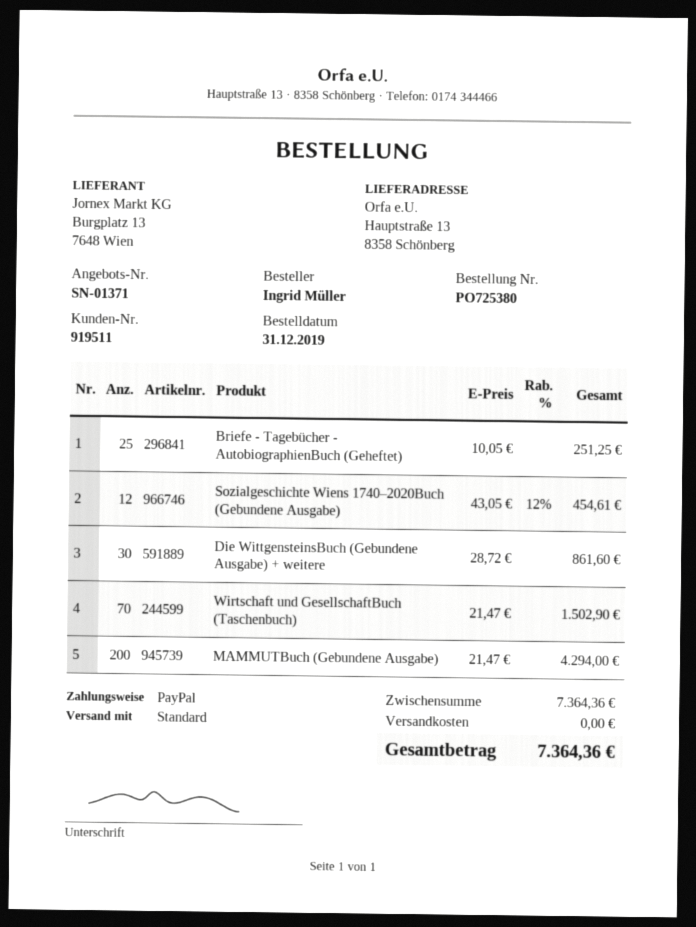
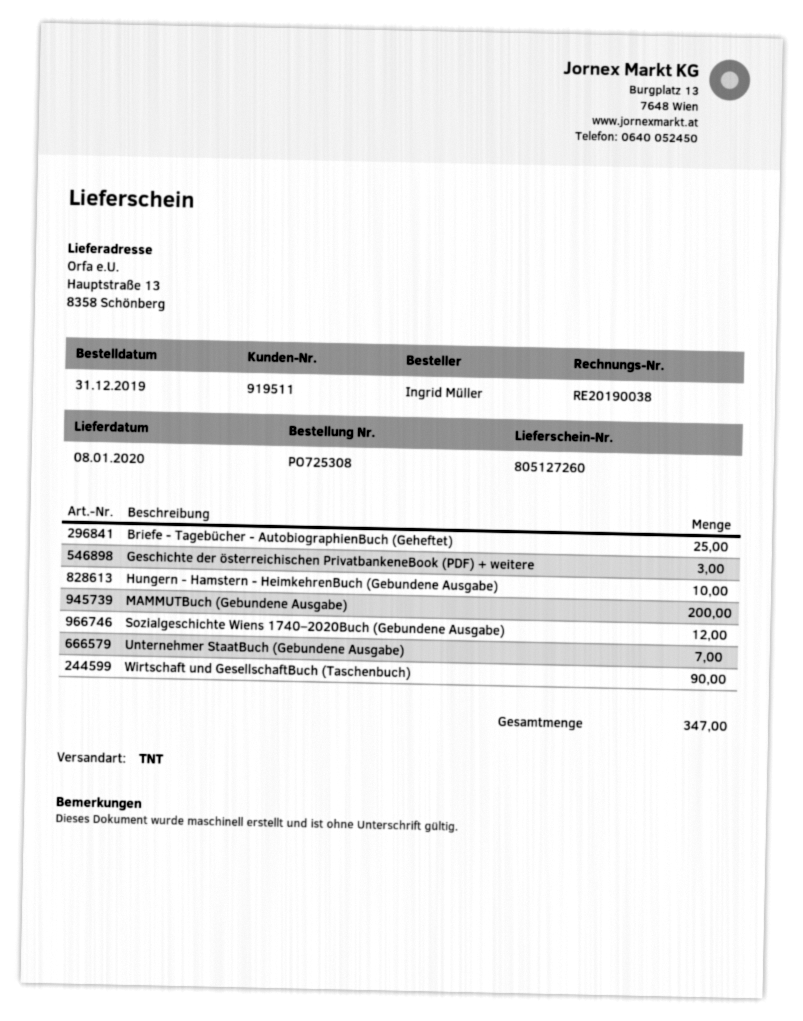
order number: PO725380 -> PO725308
shipping method: standard -> TNT
Die WittgensteinsBuch (Gebundene Ausgabe) + weitere: 30 -> none
Wirtschaft und GesellschaftBuch (Taschenbuch): 70 -> 90
Geschichte der österreichischen PrivatbankeneBook (PDF) + weitere: none -> 3
Hungern - Hamstern - HeimkehrenBuch (Gebundene Ausgabe): none -> 10
Unternehmer StaatBuch (Gebundene Ausgabe): none -> 7

